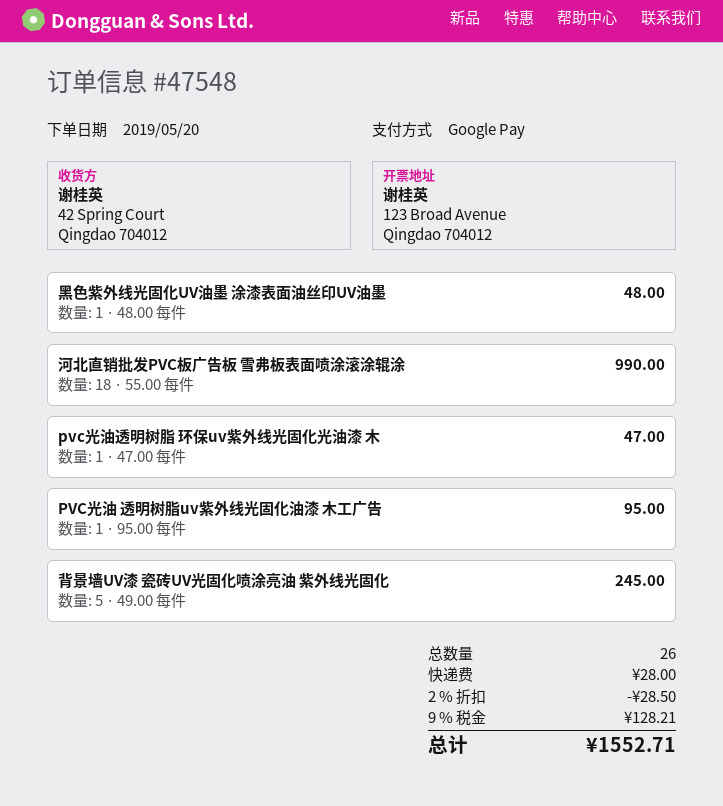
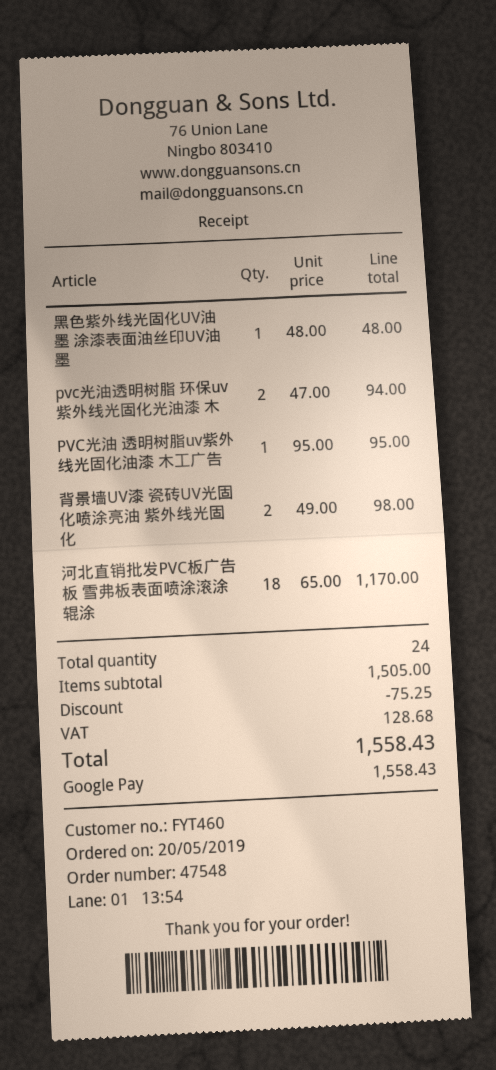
河北直销批发PVC板广告板 雪弗板表面喷涂滚涂辊涂: 18 x 55.00 = 990.00 -> 18 x 65.00 = 1170.00
pvc光油透明树脂 环保uv紫外线光固化光油漆 木: 1 x 47.00 = 47.00 -> 2 x 47.00 = 94.00
背景墙UV漆 瓷砖UV光固化喷涂亮油 紫外线光固化: 5 x 49.00 = 245.00 -> 2 x 49.00 = 98.00
total quantity: 26 -> 24
discount: 28.50 -> 75.25
shipping: 28.00 -> none
tax: 128.21 -> 128.68
total: 1552.71 -> 1558.43

